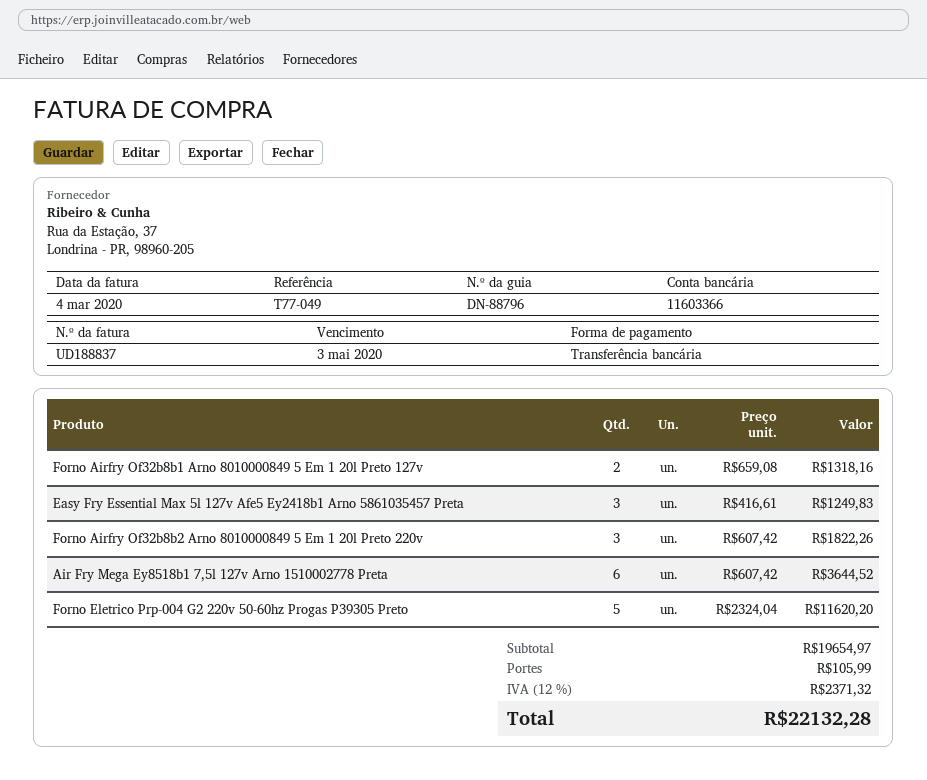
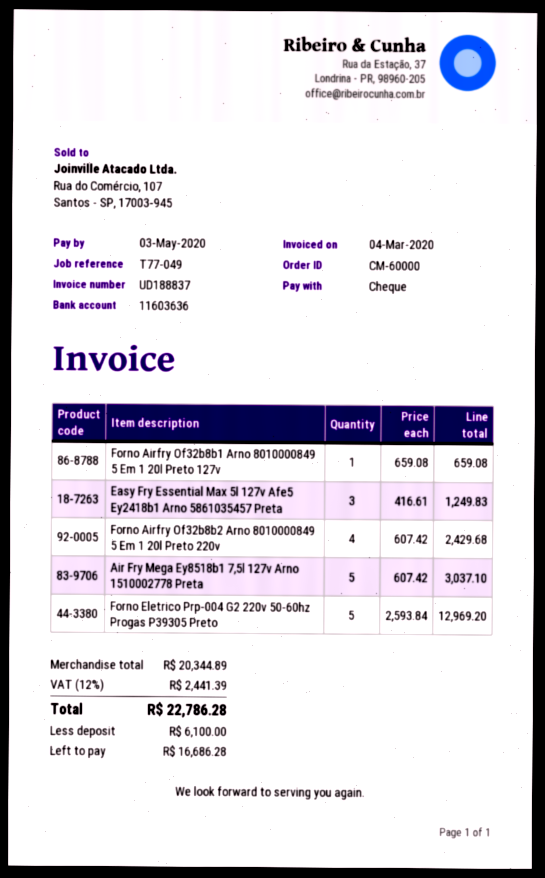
payment method: bank transfer -> cheque
bank account: 11603366 -> 11603636
Forno Airfry Of32b8b1 Arno 8010000849 5 Em 1 20l Preto 127v: 2 x 659.08 = 1318.16 -> 1 x 659.08 = 659.08
Forno Airfry Of32b8b2 Arno 8010000849 5 Em 1 20l Preto 220v: 3 x 607.42 = 1822.26 -> 4 x 607.42 = 2429.68
Air Fry Mega Ey8518b1 7,5l 127v Arno 1510002778 Preta: 6 x 607.42 = 3644.52 -> 5 x 607.42 = 3037.10
Forno Eletrico Prp-004 G2 220v 50-60hz Progas P39305 Preto: 5 x 2324.04 = 11620.20 -> 5 x 2593.84 = 12969.20
subtotal: 19654.97 -> 20344.89
shipping: 105.99 -> none
tax: 12% = 2371.32 -> 12% = 2441.39
total: 22132.28 -> 22786.28

